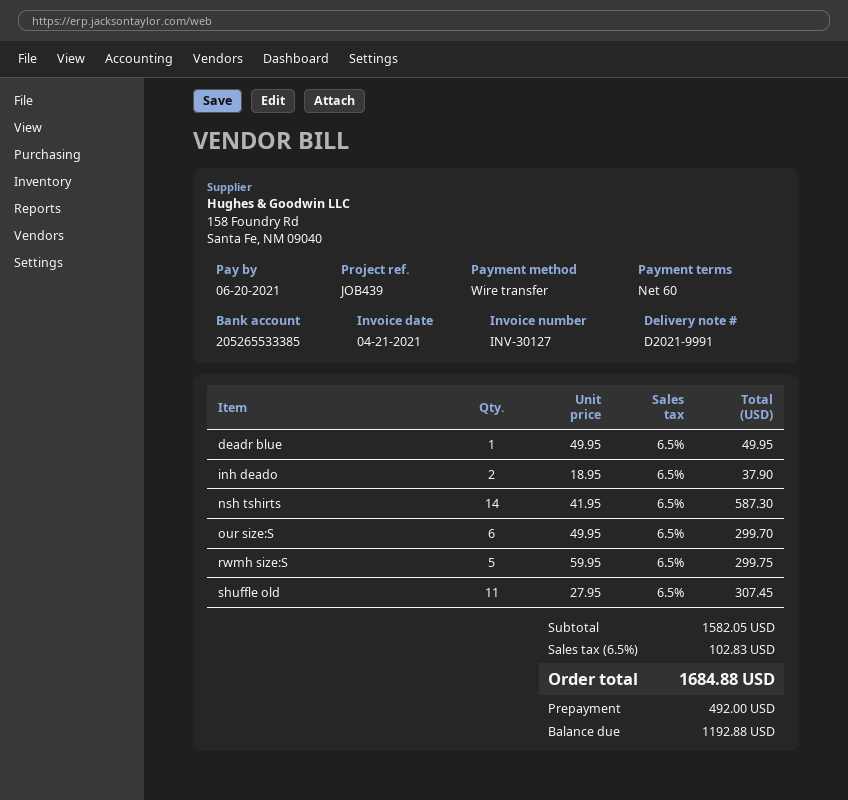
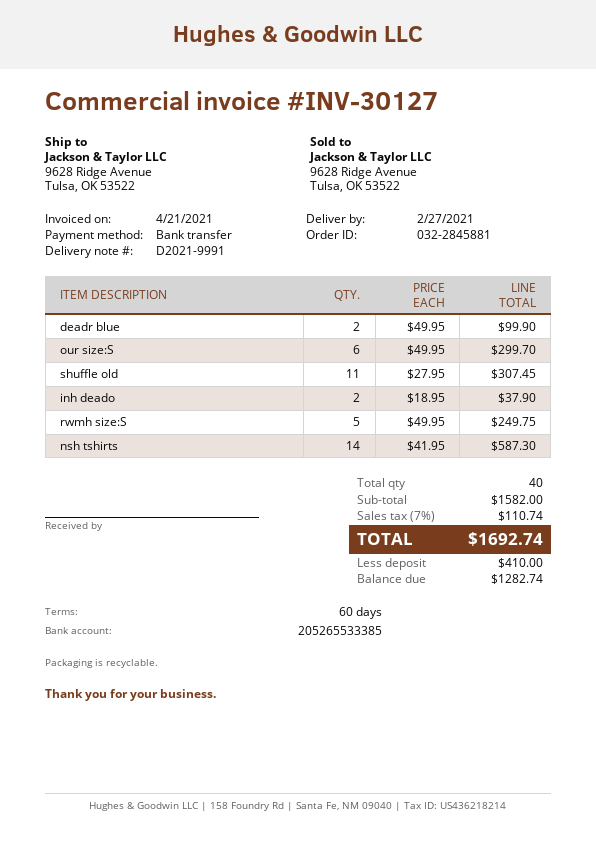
deadr blue: 1 x 49.95 = 49.95 -> 2 x 49.95 = 99.90
rwmh size:S: 5 x 59.95 = 299.75 -> 5 x 49.95 = 249.75
subtotal: 1582.05 -> 1582.00
tax: 6.5% = 102.83 -> 7% = 110.74
total: 1684.88 -> 1692.74
deposit: 492.00 -> 410.00
balance: 1192.88 -> 1282.74

